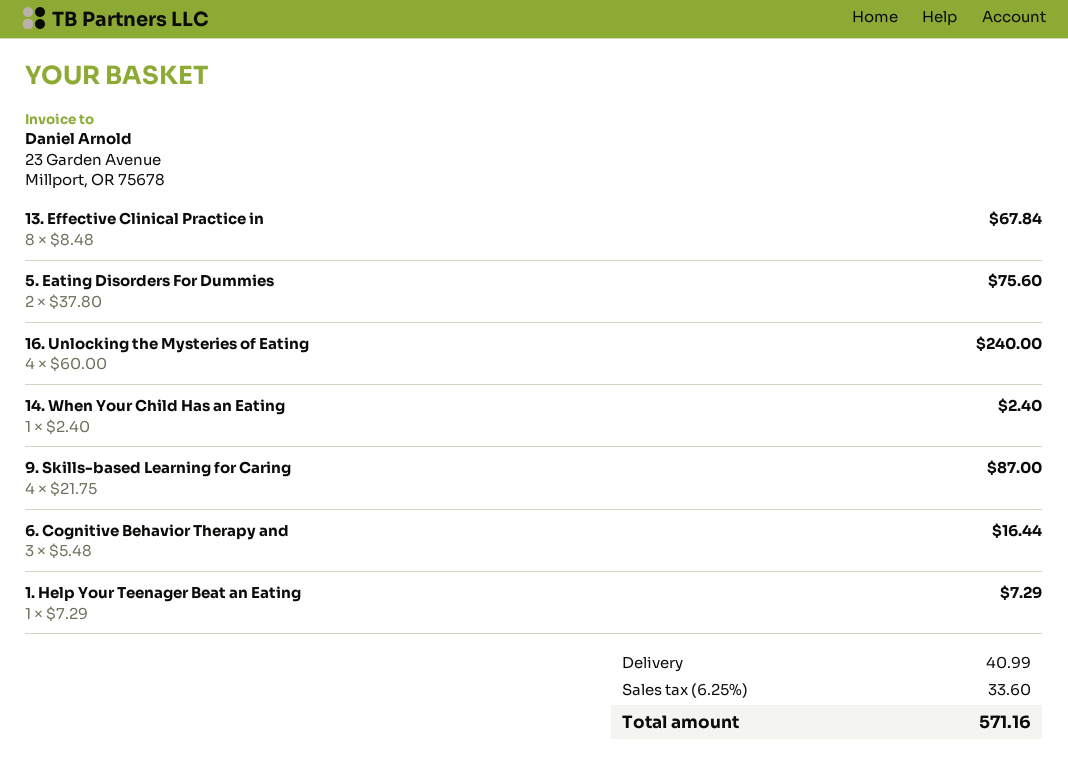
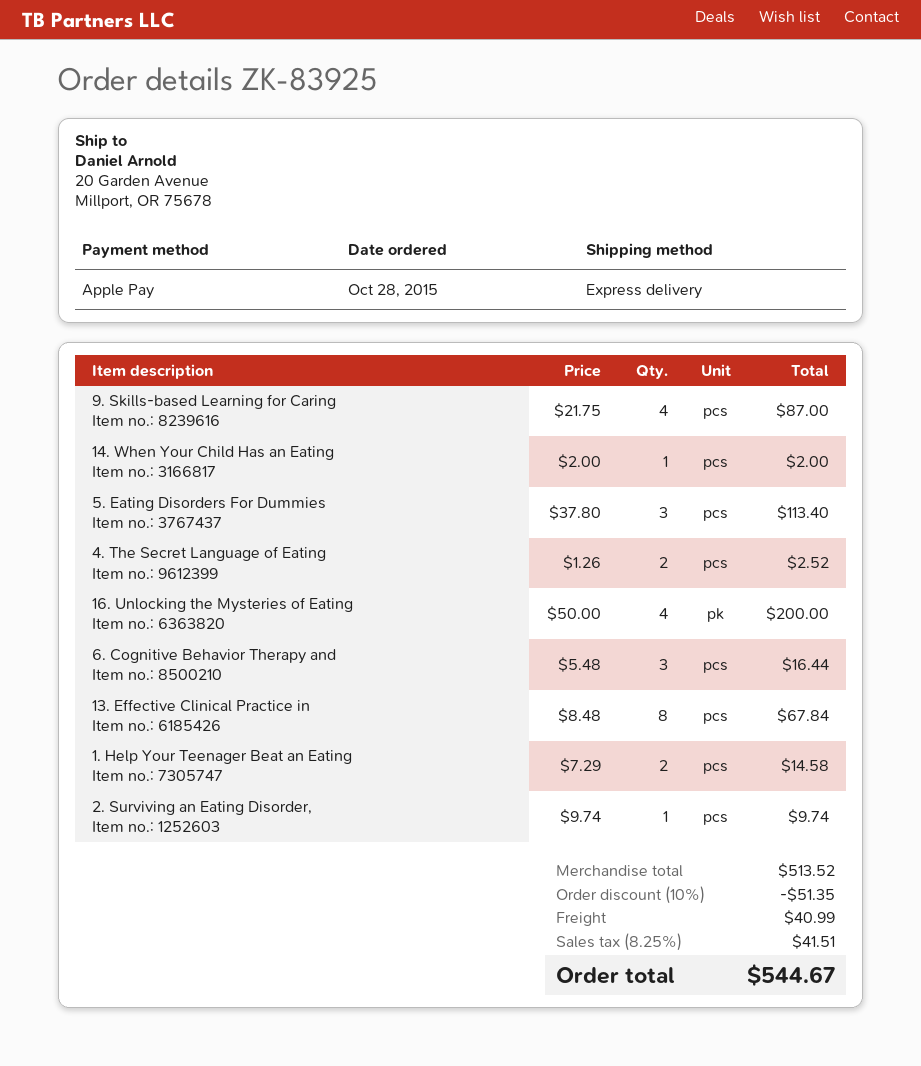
5. Eating Disorders For Dummies: 2 x 37.80 = 75.60 -> 3 x 37.80 = 113.40
16. Unlocking the Mysteries of Eating: 4 x 60.00 = 240.00 -> 4 x 50.00 = 200.00
14. When Your Child Has an Eating: 1 x 2.40 = 2.40 -> 1 x 2.00 = 2.00
1. Help Your Teenager Beat an Eating: 1 x 7.29 = 7.29 -> 2 x 7.29 = 14.58
4. The Secret Language of Eating: none -> 2 x 1.26 = 2.52
2. Surviving an Eating Disorder,: none -> 1 x 9.74 = 9.74
discount: none -> 10% = 51.35
tax: 6.25% = 33.60 -> 8.25% = 41.51
total: 571.16 -> 544.67

